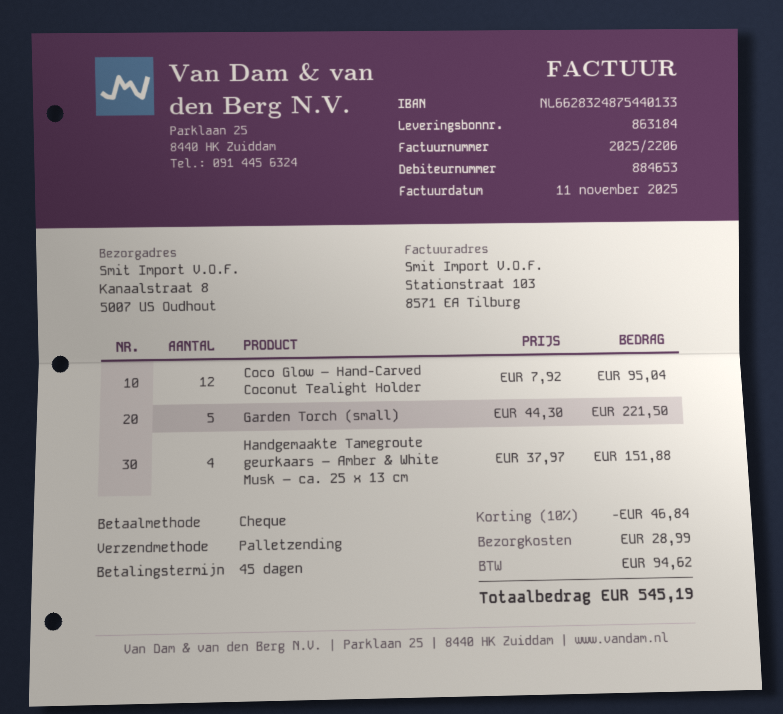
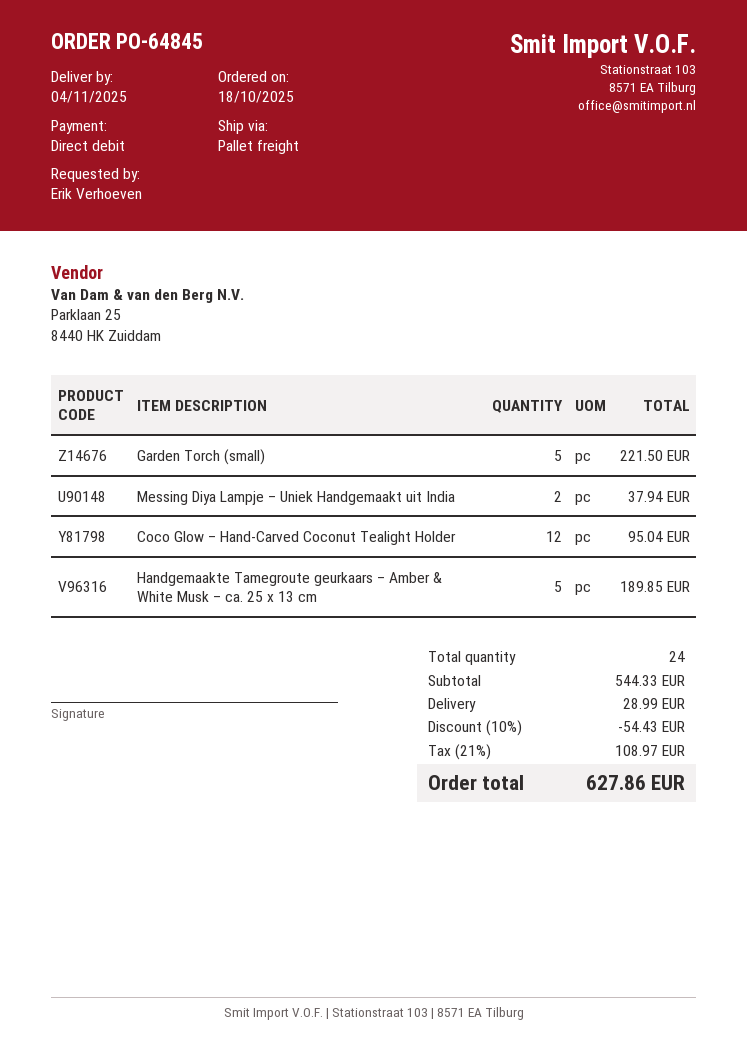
payment method: cheque -> direct debit
Handgemaakte Tamegroute geurkaars – Amber & White Musk – ca. 25 x 13 cm: 4 for 151.88 -> 5 for 189.85
Messing Diya Lampje – Uniek Handgemaakt uit India: none -> 2 for 37.94
discount: 10% = 46.84 -> 10% = 54.43
tax: 94.62 -> 108.97
total: 545.19 -> 627.86

